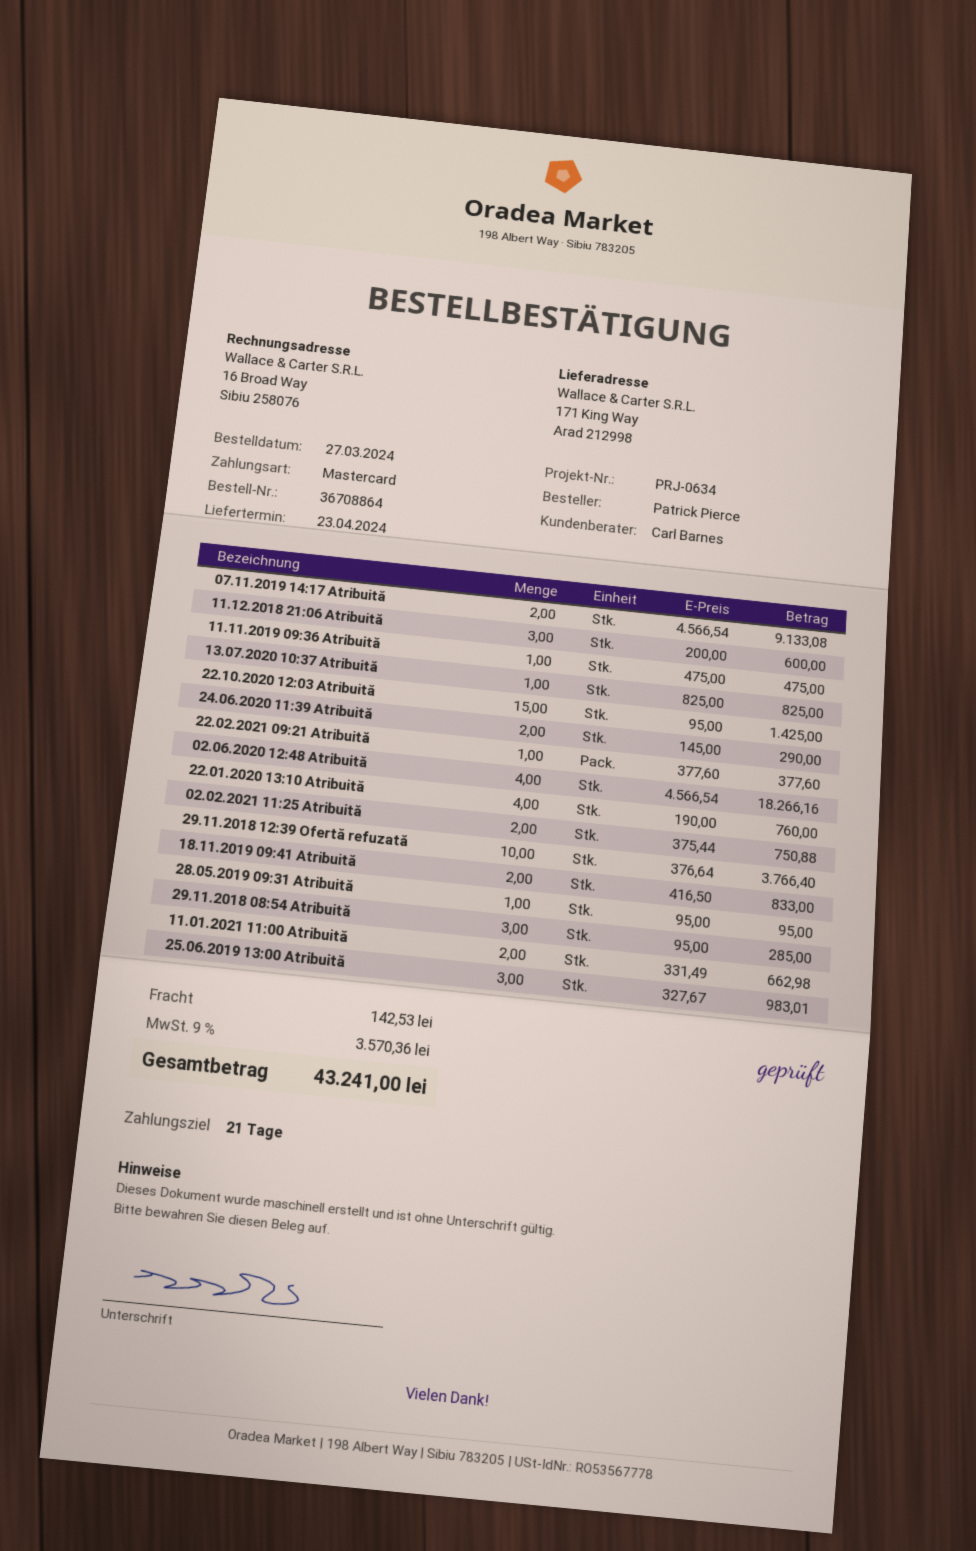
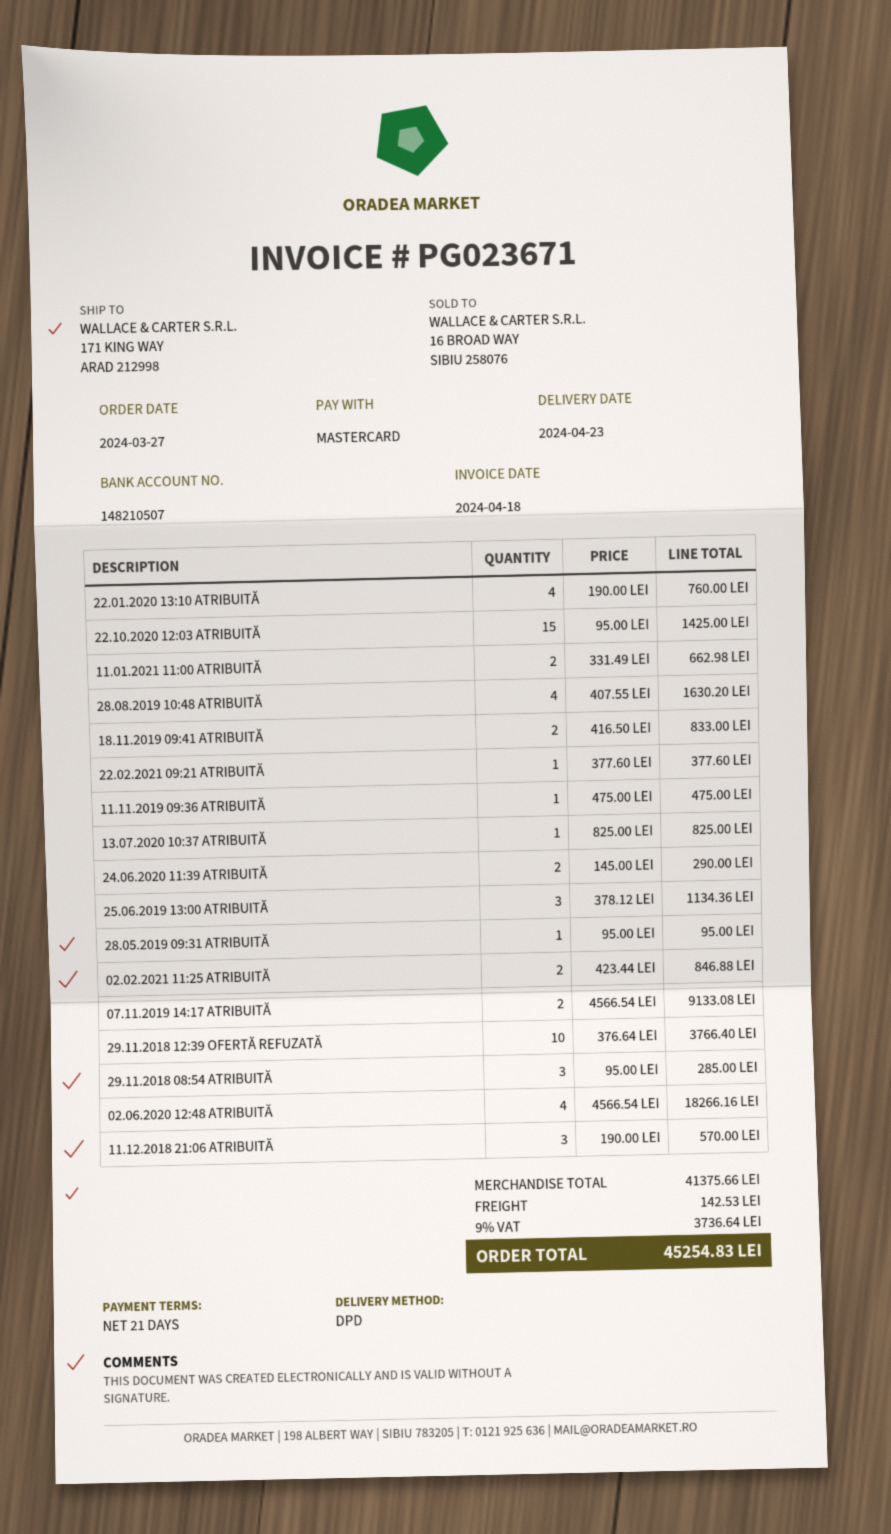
11.12.2018 21:06 Atribuită: 3 x 200.00 = 600.00 -> 3 x 190.00 = 570.00
02.02.2021 11:25 Atribuită: 2 x 375.44 = 750.88 -> 2 x 423.44 = 846.88
25.06.2019 13:00 Atribuită: 3 x 327.67 = 983.01 -> 3 x 378.12 = 1134.36
28.08.2019 10:48 ATRIBUITĂ: none -> 4 x 407.55 = 1630.20
tax: 9% = 3570.36 -> 9% = 3736.64
total: 43241.00 -> 45254.83

